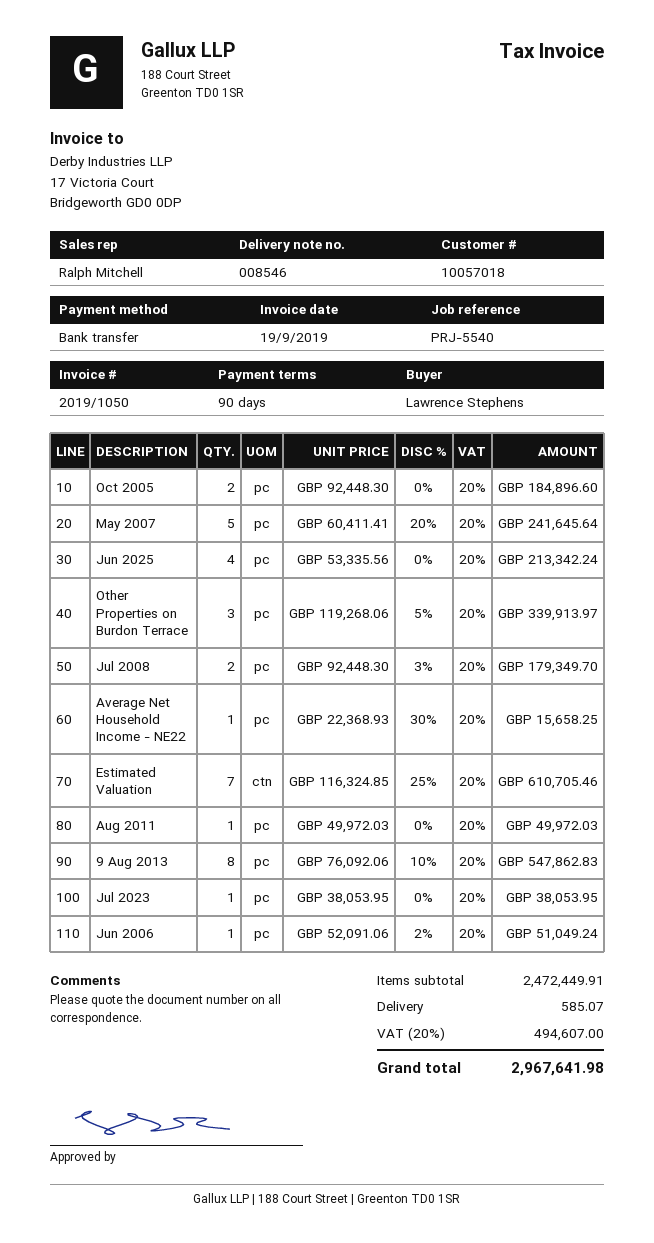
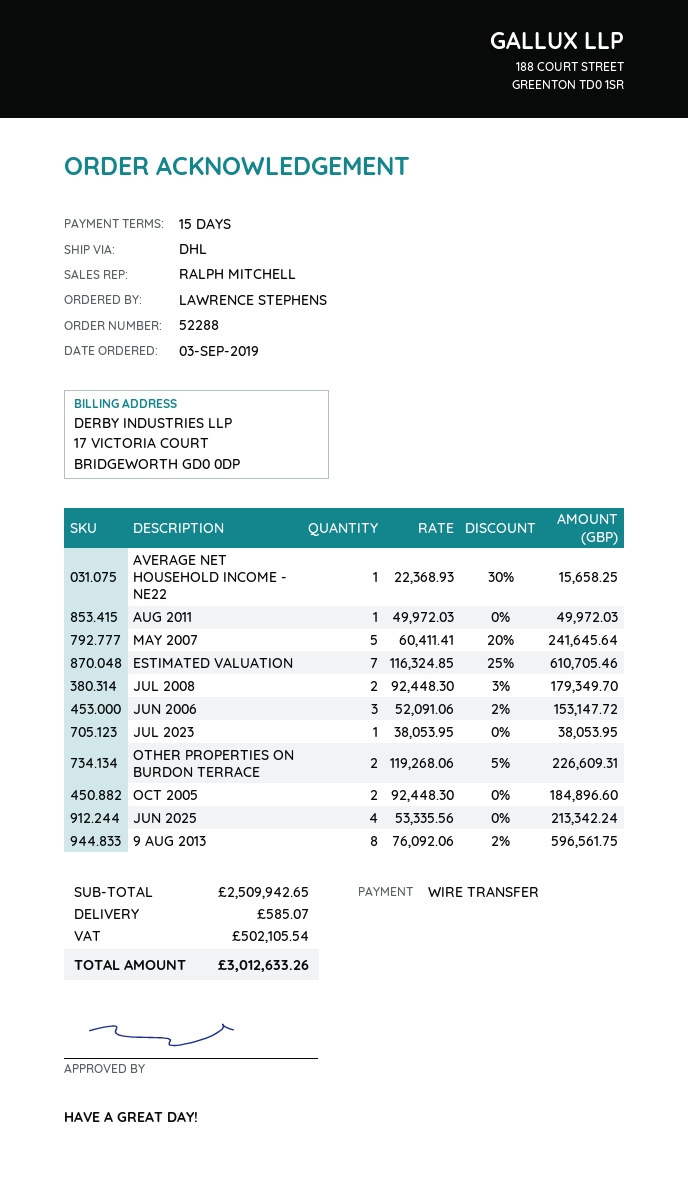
payment terms: 90 days -> 15 days
Other Properties on Burdon Terrace: 3 x 119268.06 - 5% = 339913.97 -> 2 x 119268.06 - 5% = 226609.31
9 Aug 2013: 8 x 76092.06 - 10% = 547862.83 -> 8 x 76092.06 - 2% = 596561.75
Jun 2006: 1 x 52091.06 - 2% = 51049.24 -> 3 x 52091.06 - 2% = 153147.72
subtotal: 2472449.91 -> 2509942.65
tax: 494607.00 -> 502105.54
total: 2967641.98 -> 3012633.26

